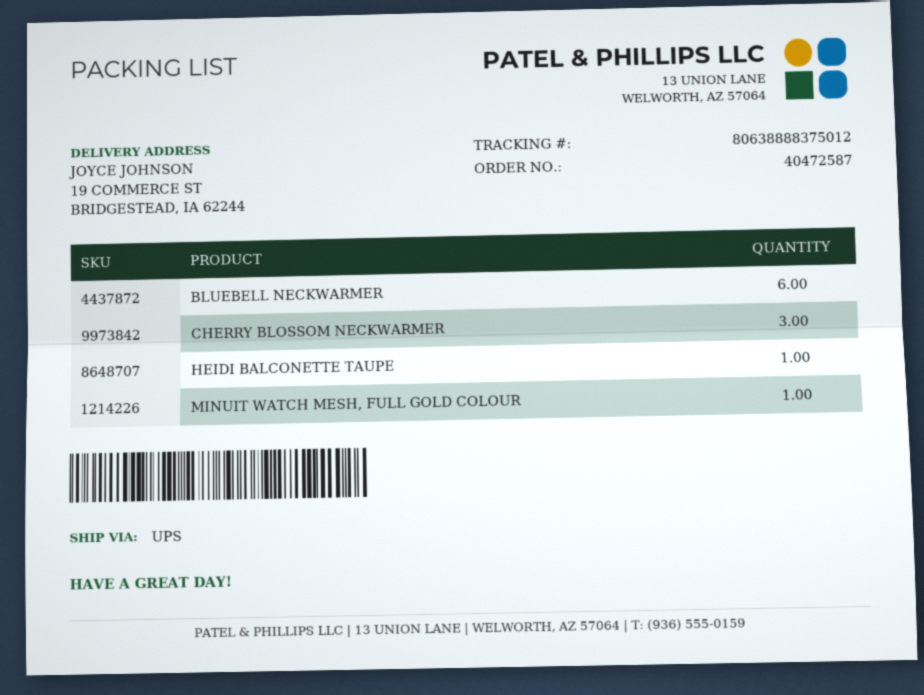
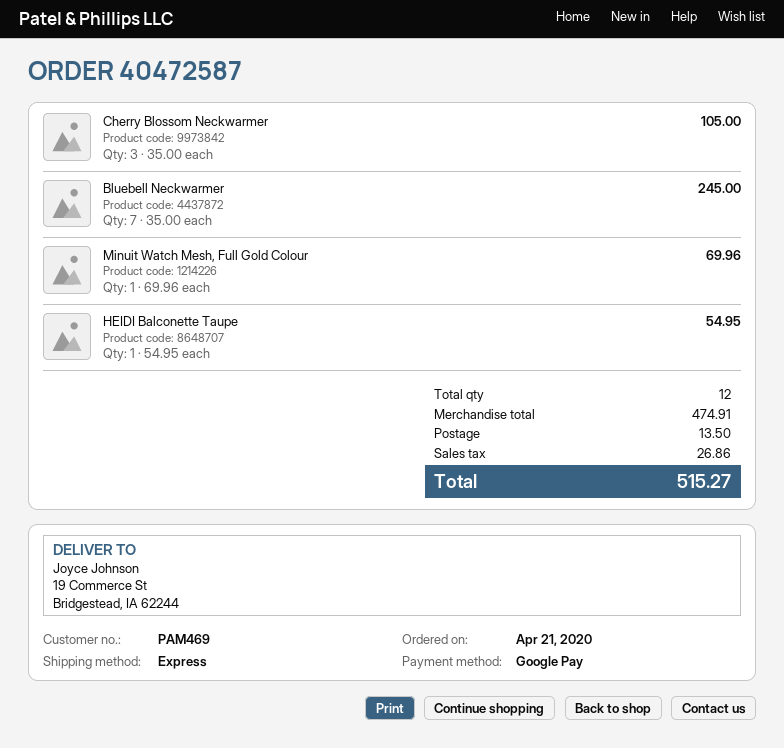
shipping method: UPS -> express
BLUEBELL NECKWARMER: 6 -> 7

